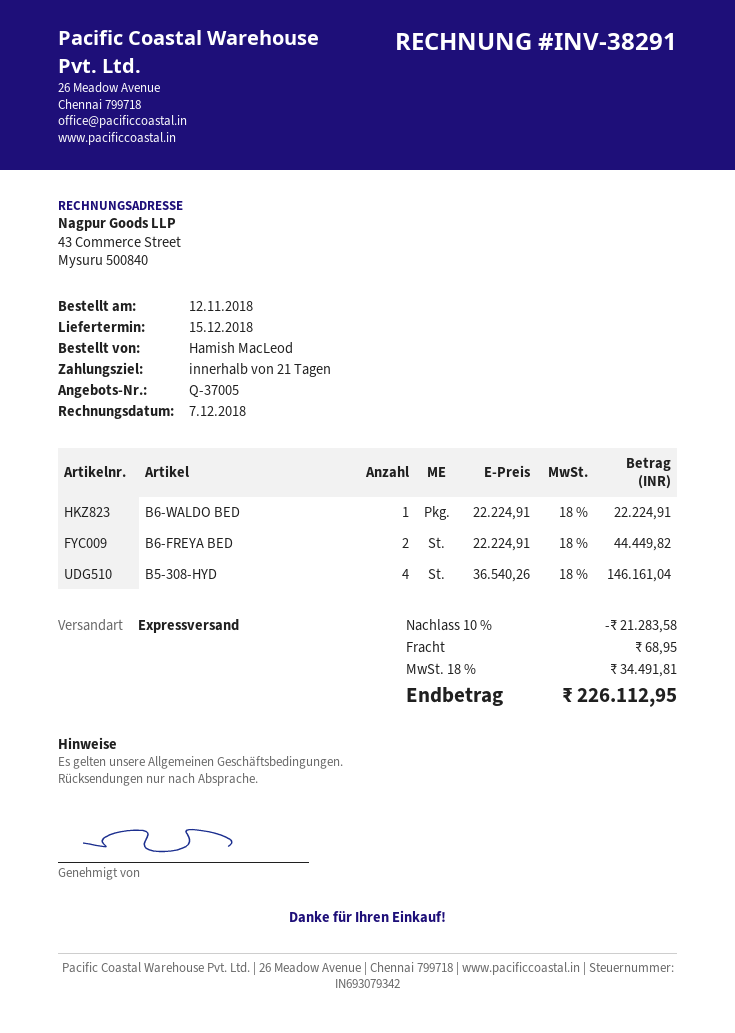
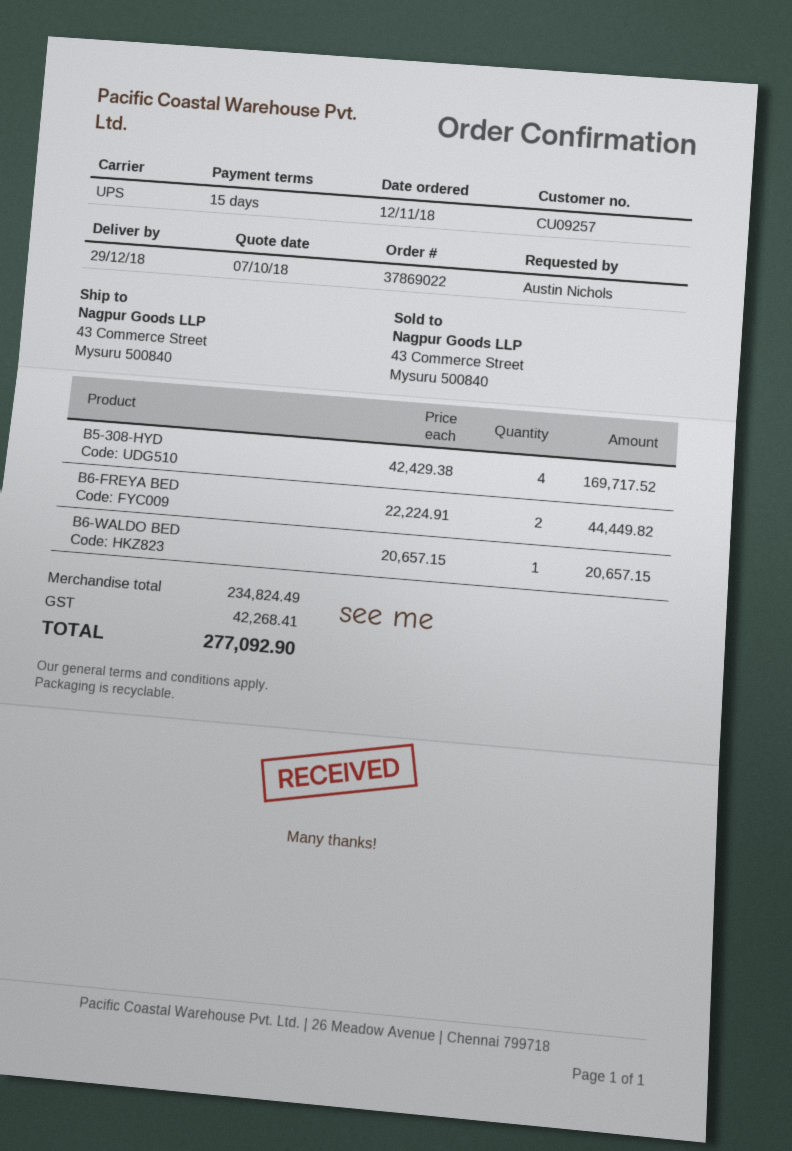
delivery date: 2018-12-15 -> 2018-12-29
payment terms: 21 days -> 15 days
ordered by: Hamish MacLeod -> Austin Nichols
shipping method: express -> UPS
B6-WALDO BED: 1 x 22224.91 = 22224.91 -> 1 x 20657.15 = 20657.15
B5-308-HYD: 4 x 36540.26 = 146161.04 -> 4 x 42429.38 = 169717.52
discount: 10% = 21283.58 -> none
shipping: 68.95 -> none
tax: 34491.81 -> 42268.41
total: 226112.95 -> 277092.90

